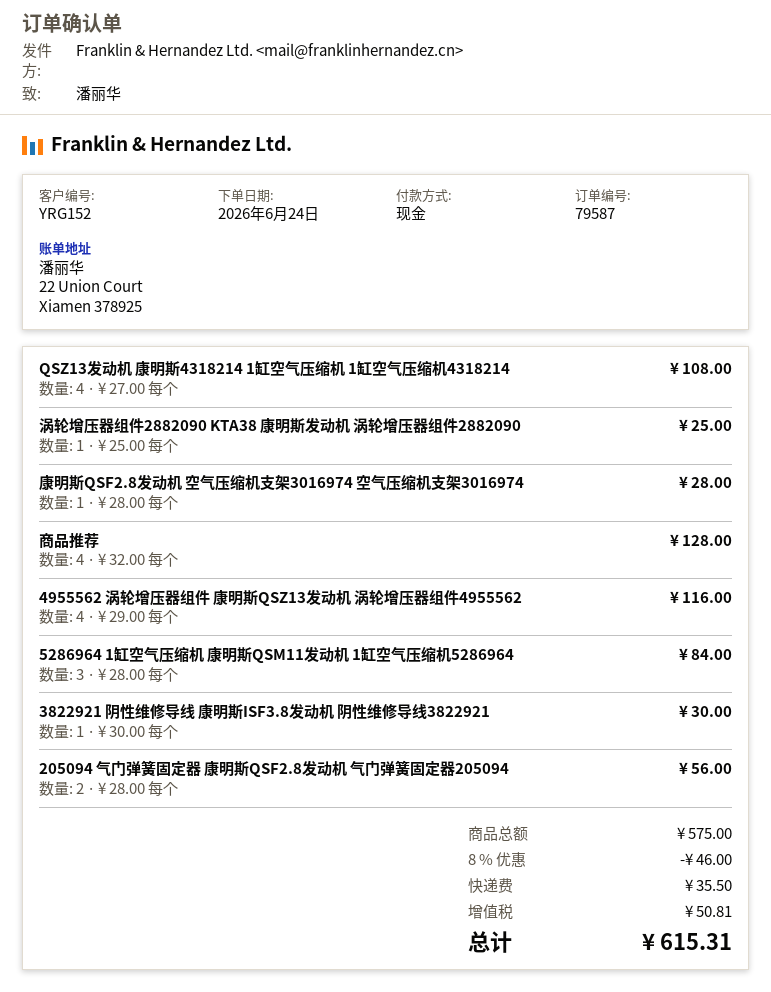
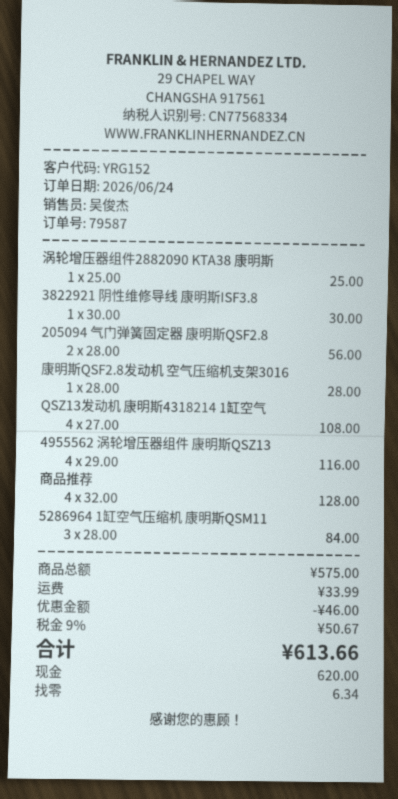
shipping: 35.50 -> 33.99
tax: 50.81 -> 50.67
total: 615.31 -> 613.66

